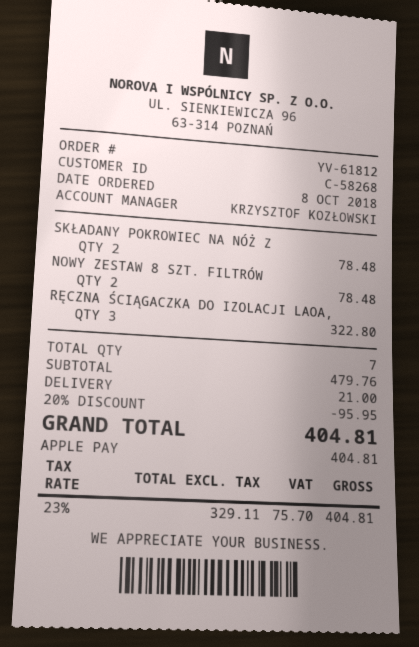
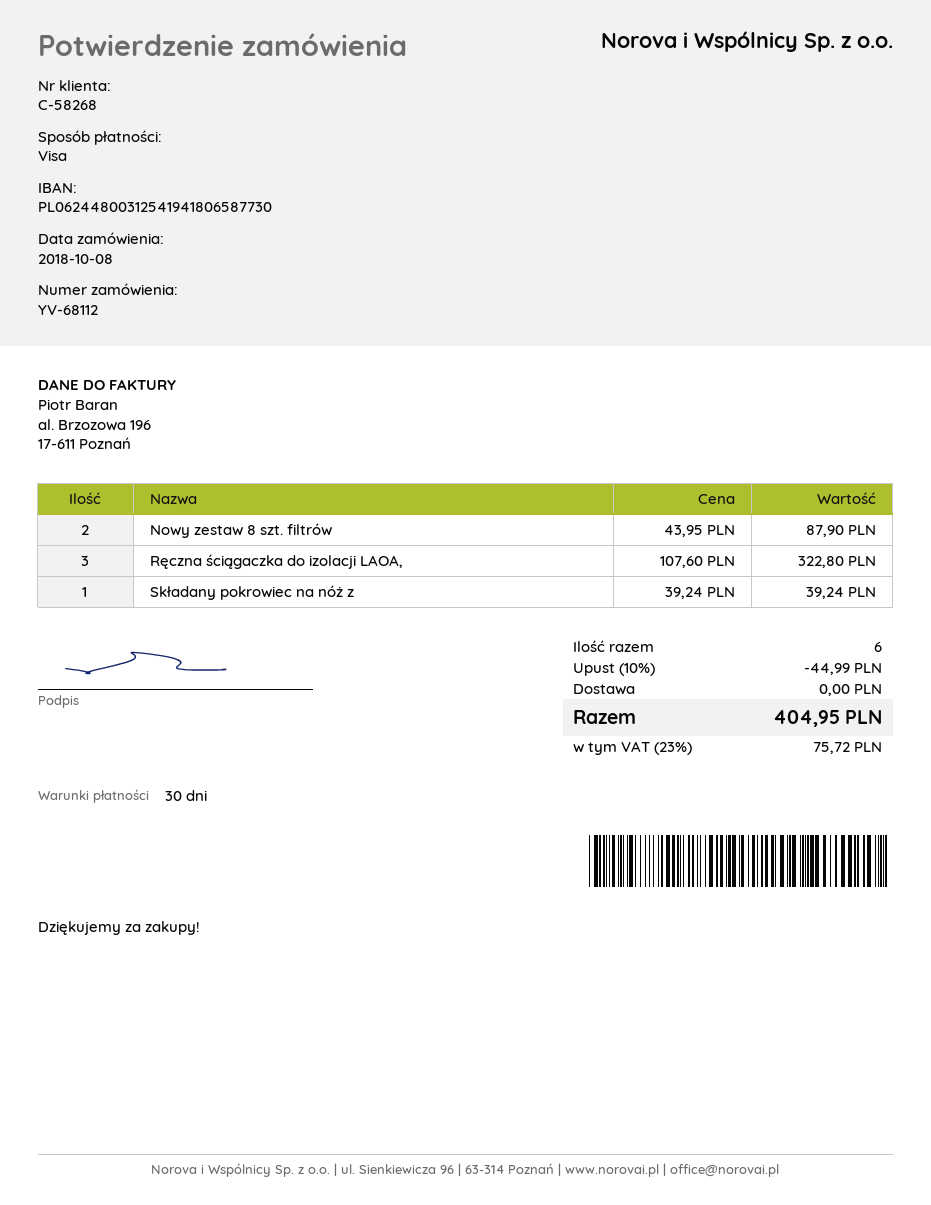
order number: YV-61812 -> YV-68112
payment method: Apple Pay -> Visa
SKŁADANY POKROWIEC NA NÓŻ Z: 2 for 78.48 -> 1 for 39.24
NOWY ZESTAW 8 SZT. FILTRÓW: 2 for 78.48 -> 2 for 87.90
total quantity: 7 -> 6
discount: 20% = 95.95 -> 10% = 44.99
shipping: 21.00 -> 0.00
tax: 23% = 75.70 -> 23% = 75.72
total: 404.81 -> 404.95

